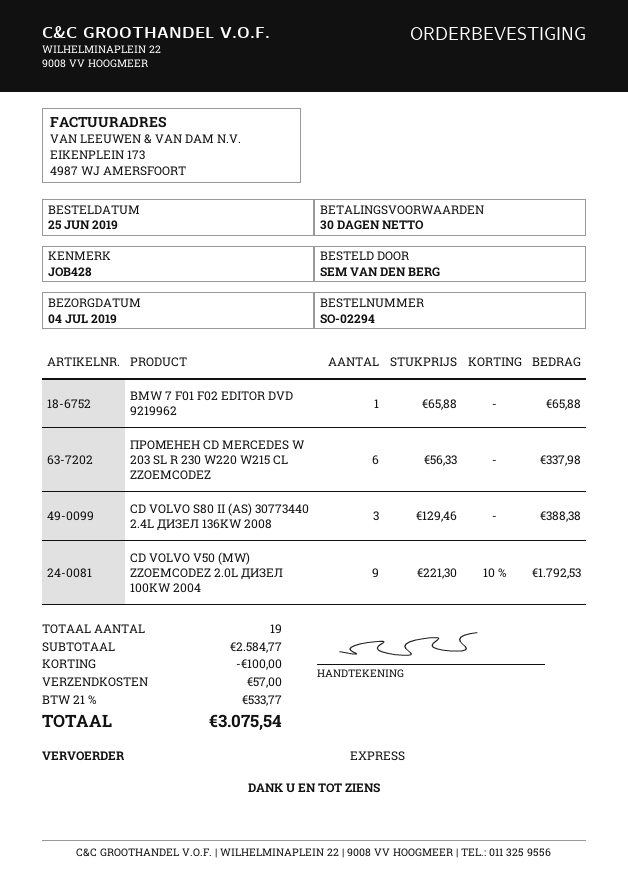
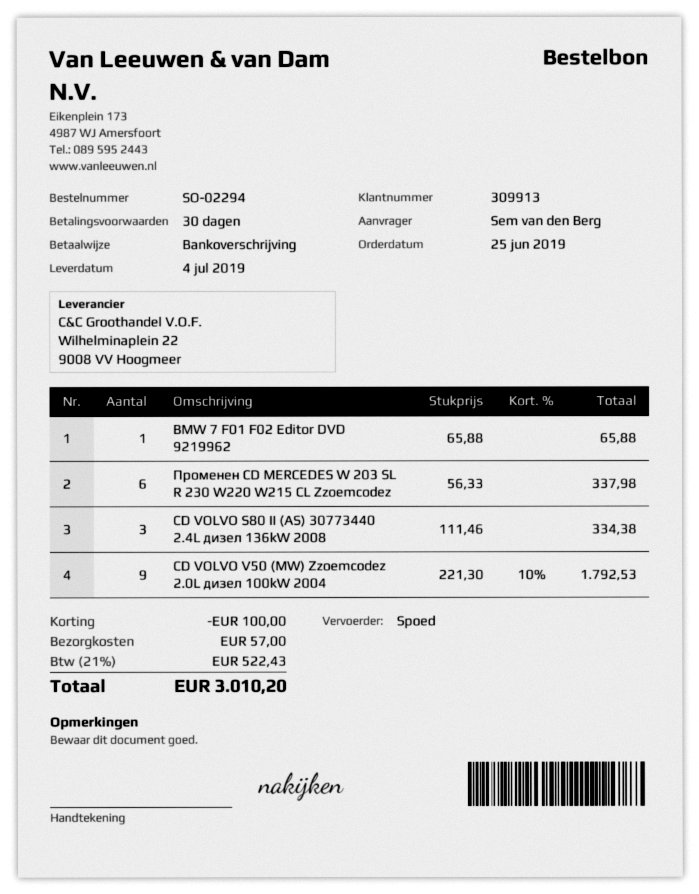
CD VOLVO S80 II (AS) 30773440 2.4L ДИЗЕЛ 136KW 2008: 3 x 129.46 = 388.38 -> 3 x 111.46 = 334.38
tax: 21% = 533.77 -> 21% = 522.43
total: 3075.54 -> 3010.20

